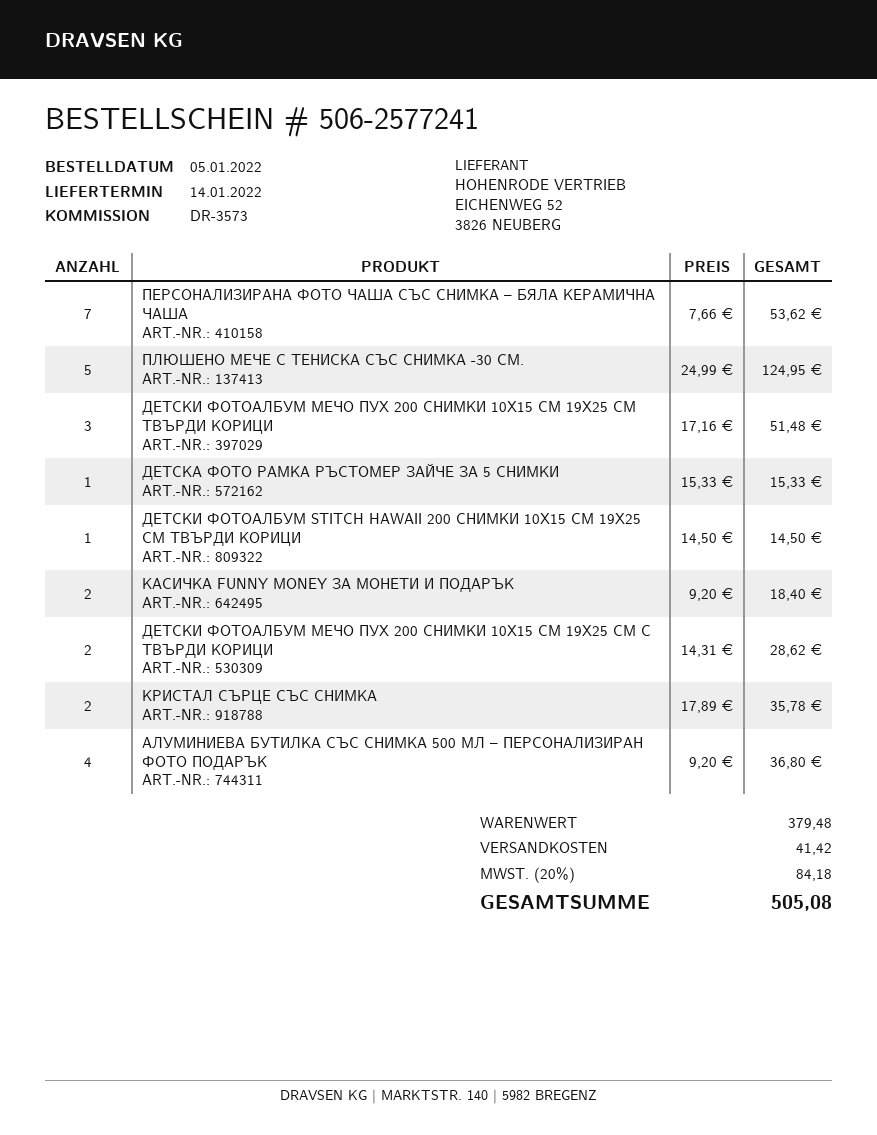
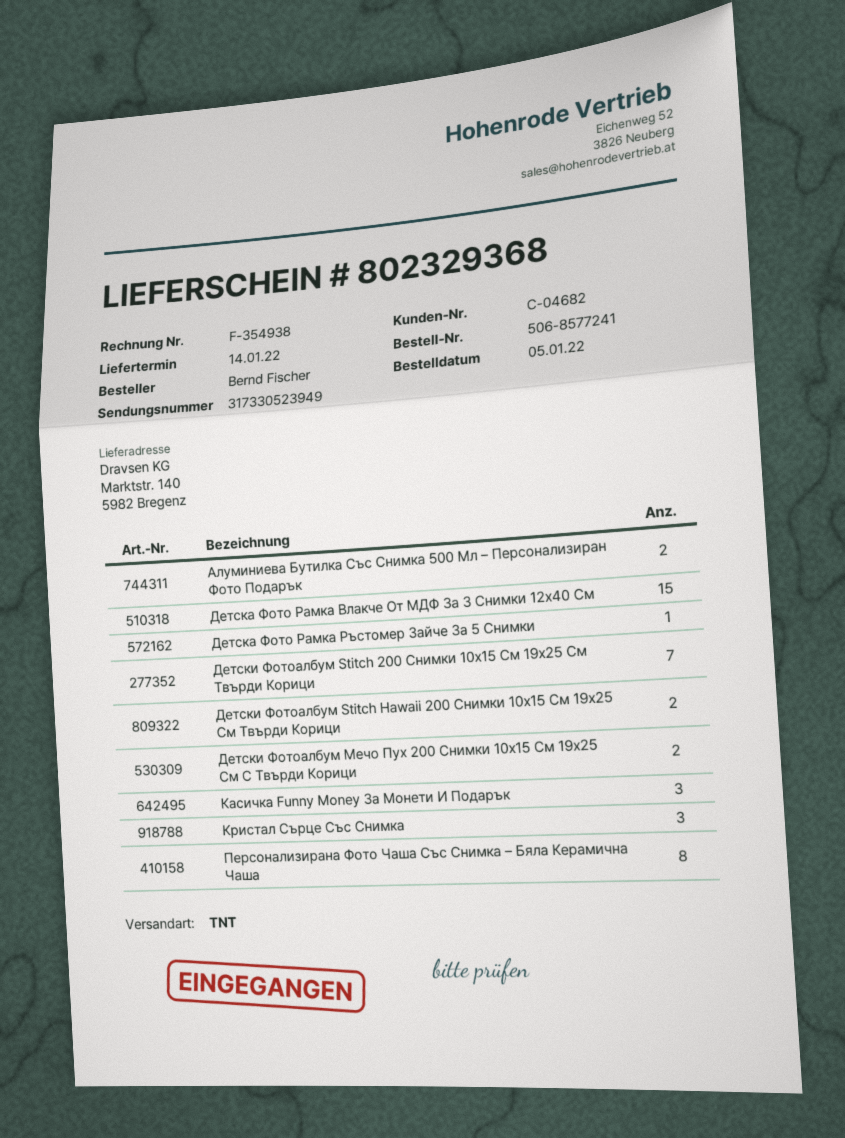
order number: 506-2577241 -> 506-8577241
ПЕРСОНАЛИЗИРАНА ФОТО ЧАША СЪС СНИМКА – БЯЛА КЕРАМИЧНА ЧАША: 7 -> 8
ПЛЮШЕНО МЕЧЕ С ТЕНИСКА СЪС СНИМКА -30 СМ.: 5 -> none
ДЕТСКИ ФОТОАЛБУМ МЕЧО ПУХ 200 СНИМКИ 10X15 СМ 19X25 СМ ТВЪРДИ КОРИЦИ: 3 -> none
ДЕТСКИ ФОТОАЛБУМ STITCH HAWAII 200 СНИМКИ 10X15 СМ 19X25 СМ ТВЪРДИ КОРИЦИ: 1 -> 2
КАСИЧКА FUNNY MONEY ЗА МОНЕТИ И ПОДАРЪК: 2 -> 3
КРИСТАЛ СЪРЦЕ СЪС СНИМКА: 2 -> 3
АЛУМИНИЕВА БУТИЛКА СЪС СНИМКА 500 МЛ – ПЕРСОНАЛИЗИРАН ФОТО ПОДАРЪК: 4 -> 2
Детска Фото Рамка Влакче От МДФ За 3 Снимки 12x40 См: none -> 15
Детски Фотоалбум Stitch 200 Снимки 10x15 См 19x25 См Твърди Корици: none -> 7

